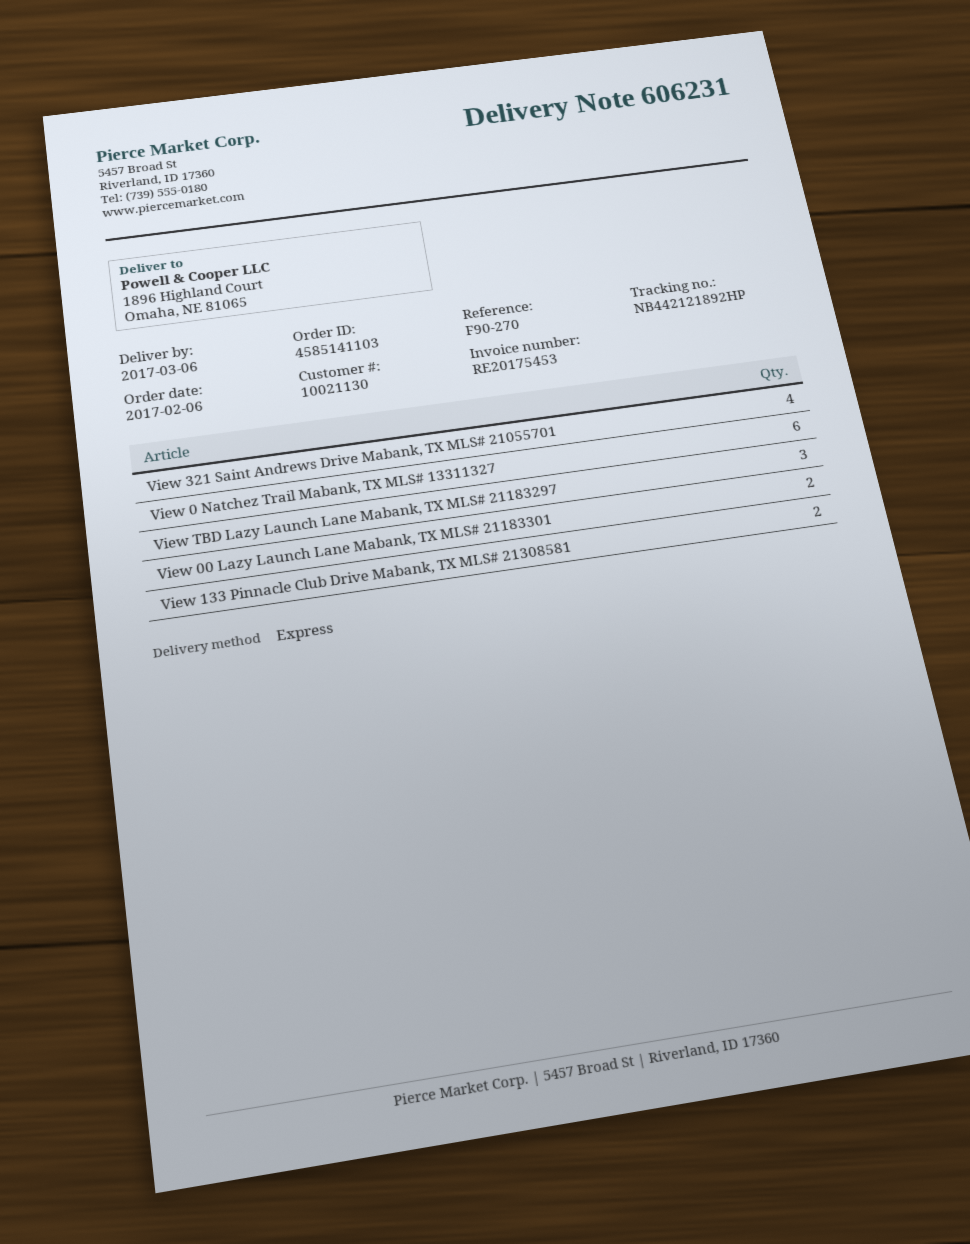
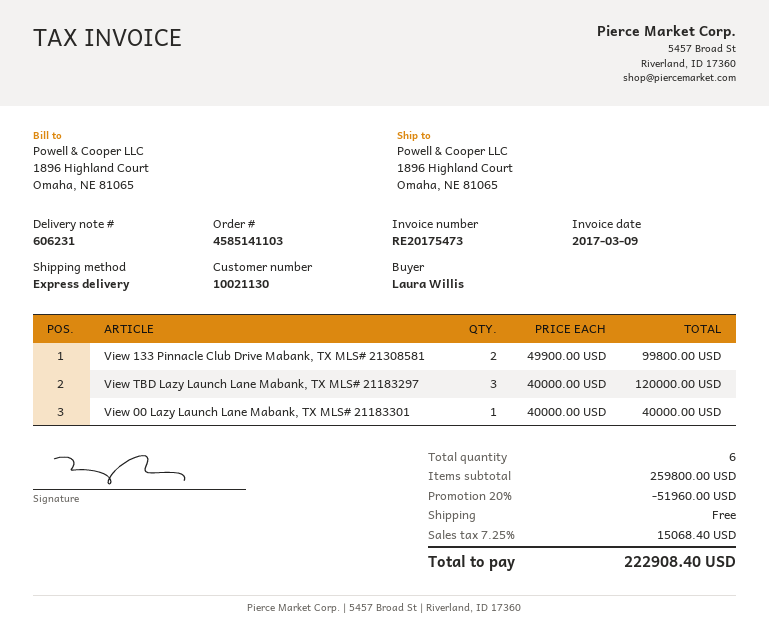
invoice number: RE20175453 -> RE20175473
View 321 Saint Andrews Drive Mabank, TX MLS# 21055701: 4 -> none
View 0 Natchez Trail Mabank, TX MLS# 13311327: 6 -> none
View 00 Lazy Launch Lane Mabank, TX MLS# 21183301: 2 -> 1

